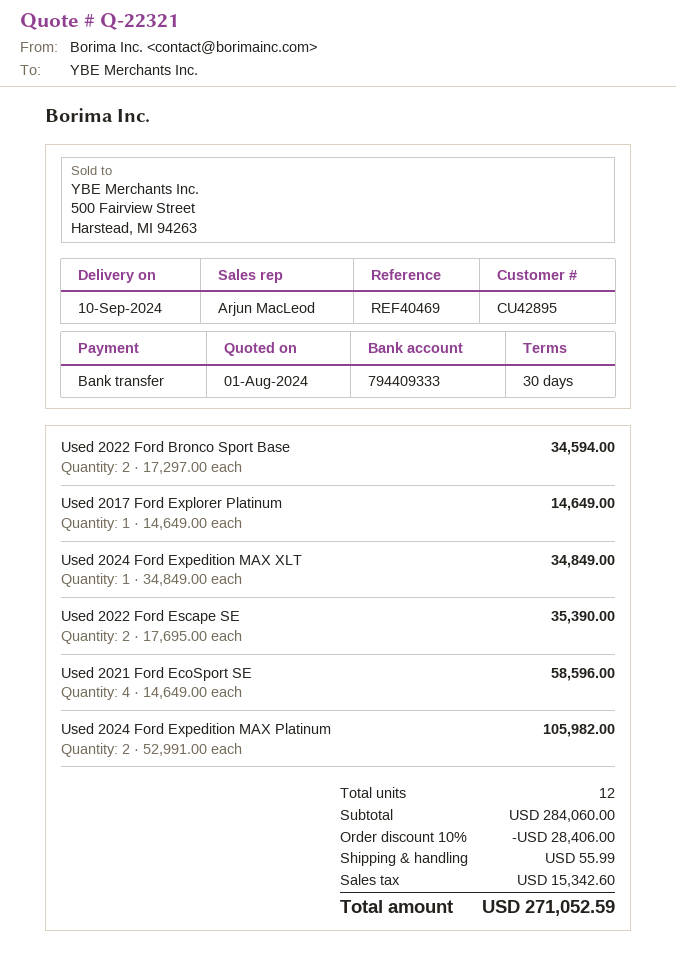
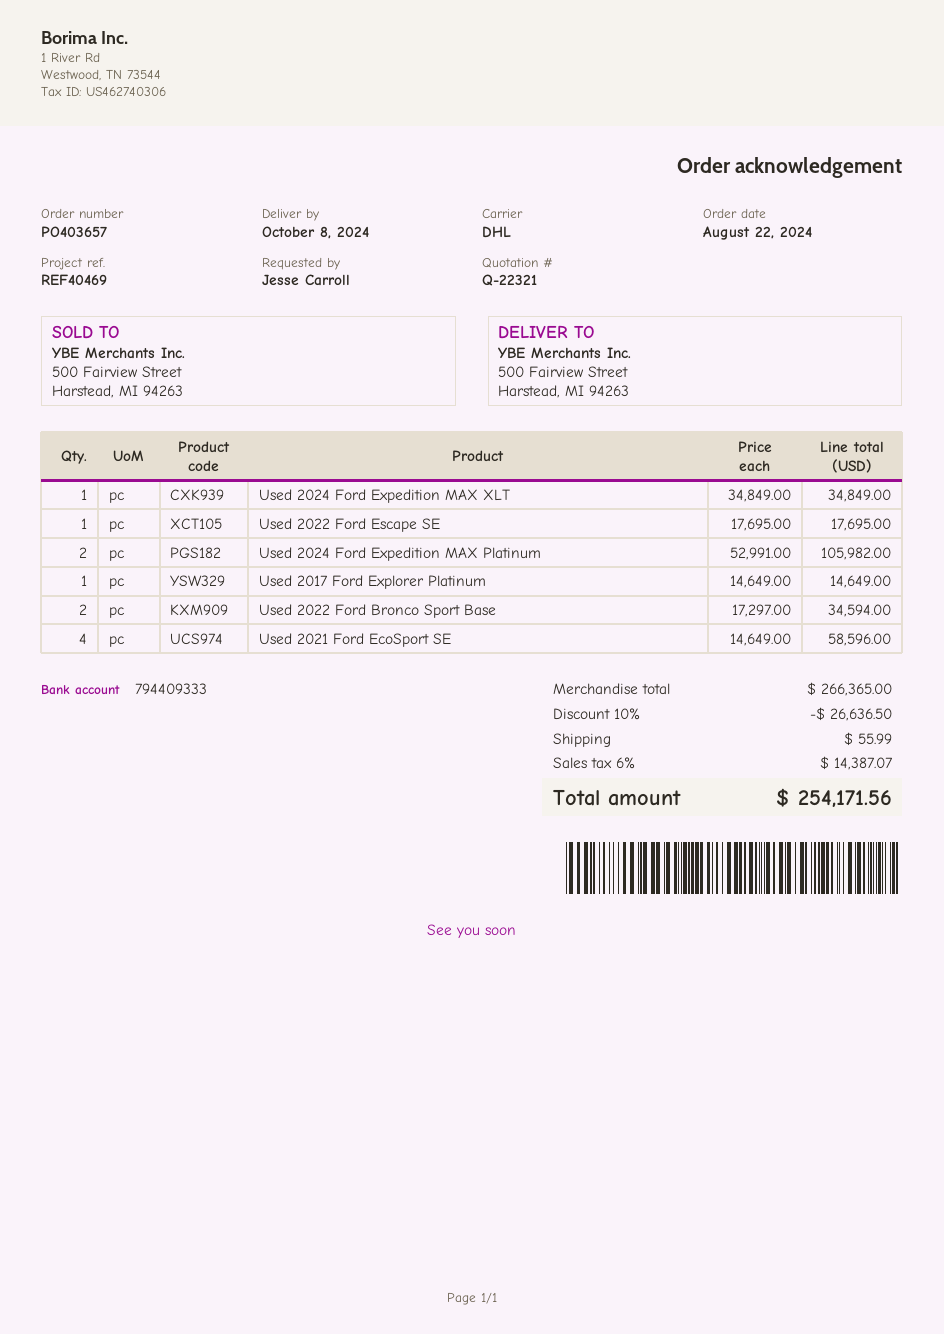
delivery date: 2024-09-10 -> 2024-10-08
Used 2022 Ford Escape SE: 2 x 17695.00 = 35390.00 -> 1 x 17695.00 = 17695.00
subtotal: 284060.00 -> 266365.00
discount: 10% = 28406.00 -> 10% = 26636.50
tax: 15342.60 -> 14387.07
total: 271052.59 -> 254171.56

